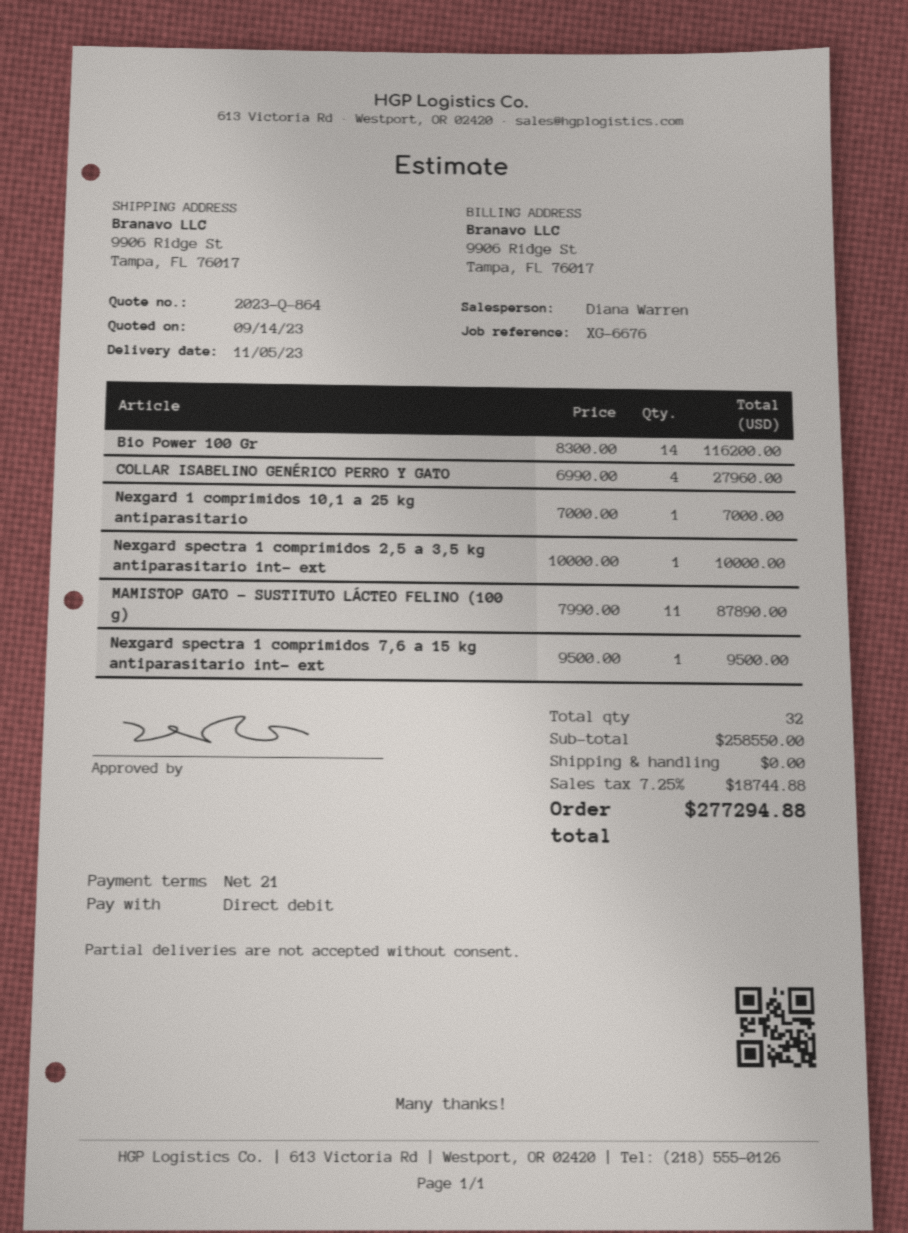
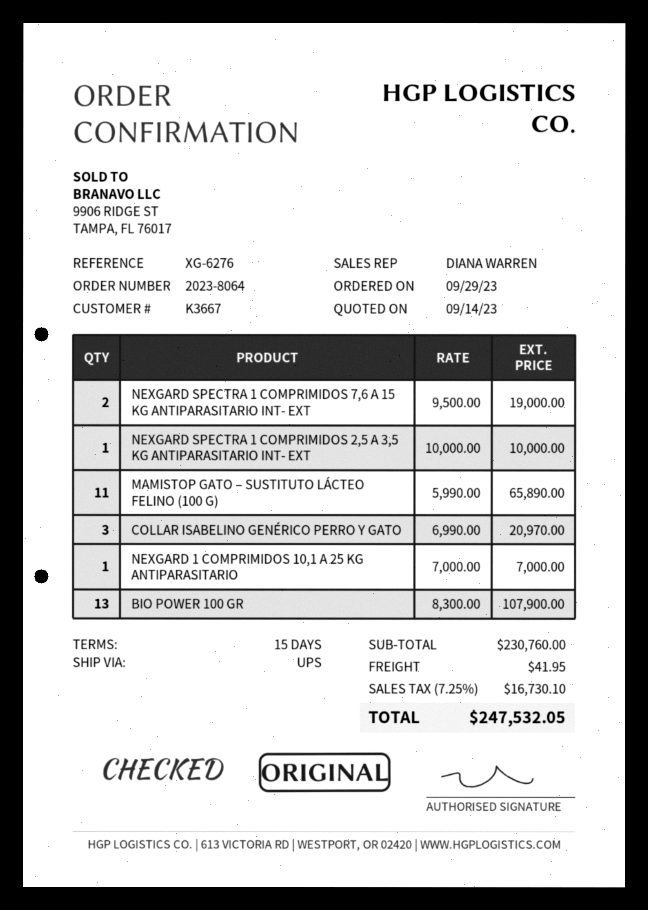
payment terms: 21 days -> 15 days
reference: XG-6676 -> XG-6276
Bio Power 100 Gr: 14 x 8300.00 = 116200.00 -> 13 x 8300.00 = 107900.00
COLLAR ISABELINO GENÉRICO PERRO Y GATO: 4 x 6990.00 = 27960.00 -> 3 x 6990.00 = 20970.00
MAMISTOP GATO – SUSTITUTO LÁCTEO FELINO (100 g): 11 x 7990.00 = 87890.00 -> 11 x 5990.00 = 65890.00
Nexgard spectra 1 comprimidos 7,6 a 15 kg antiparasitario int- ext: 1 x 9500.00 = 9500.00 -> 2 x 9500.00 = 19000.00
subtotal: 258550.00 -> 230760.00
shipping: 0.00 -> 41.95
tax: 7.25% = 18744.88 -> 7.25% = 16730.10
total: 277294.88 -> 247532.05

